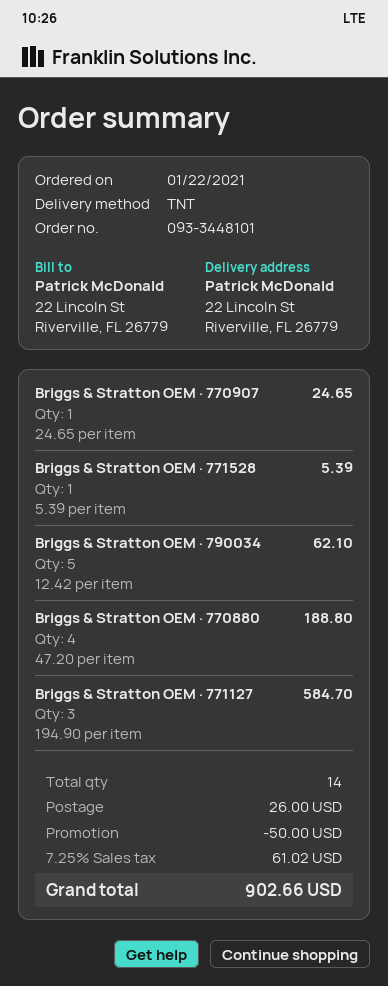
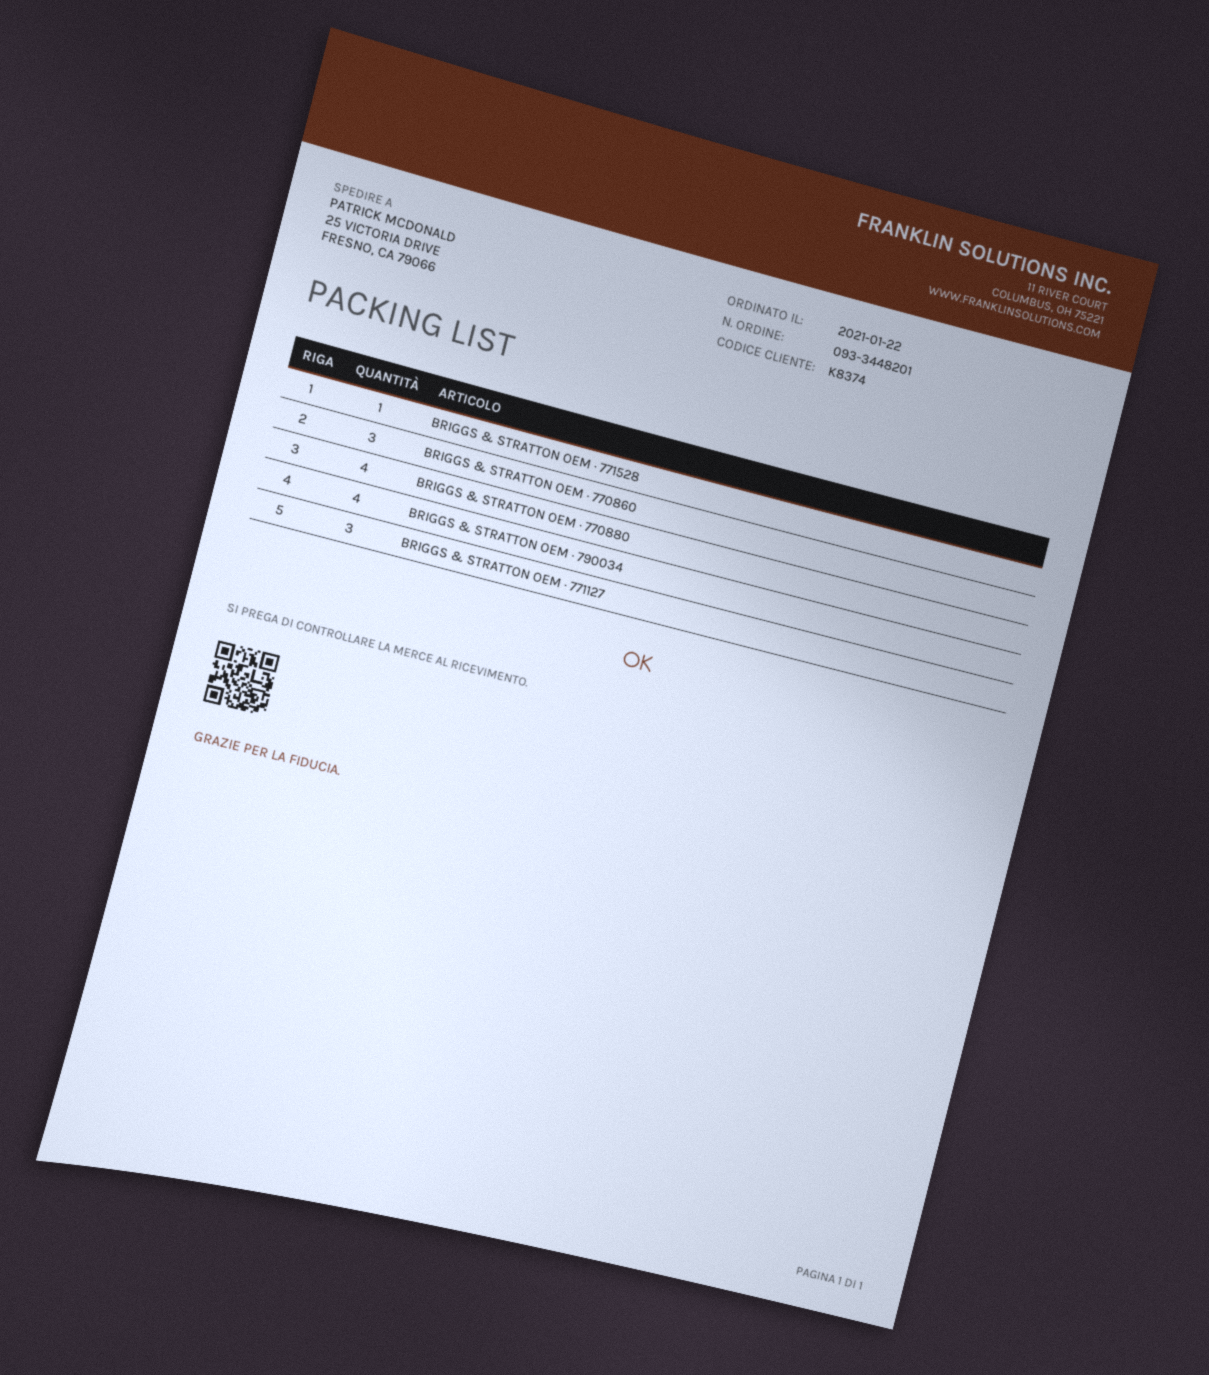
order number: 093-3448101 -> 093-3448201
ship to: 22 Lincoln St, Riverville, FL 26779 -> 25 VICTORIA DRIVE, FRESNO, CA 79066
Briggs & Stratton OEM · 770907: 1 -> none
Briggs & Stratton OEM · 790034: 5 -> 4
BRIGGS & STRATTON OEM · 770860: none -> 3

